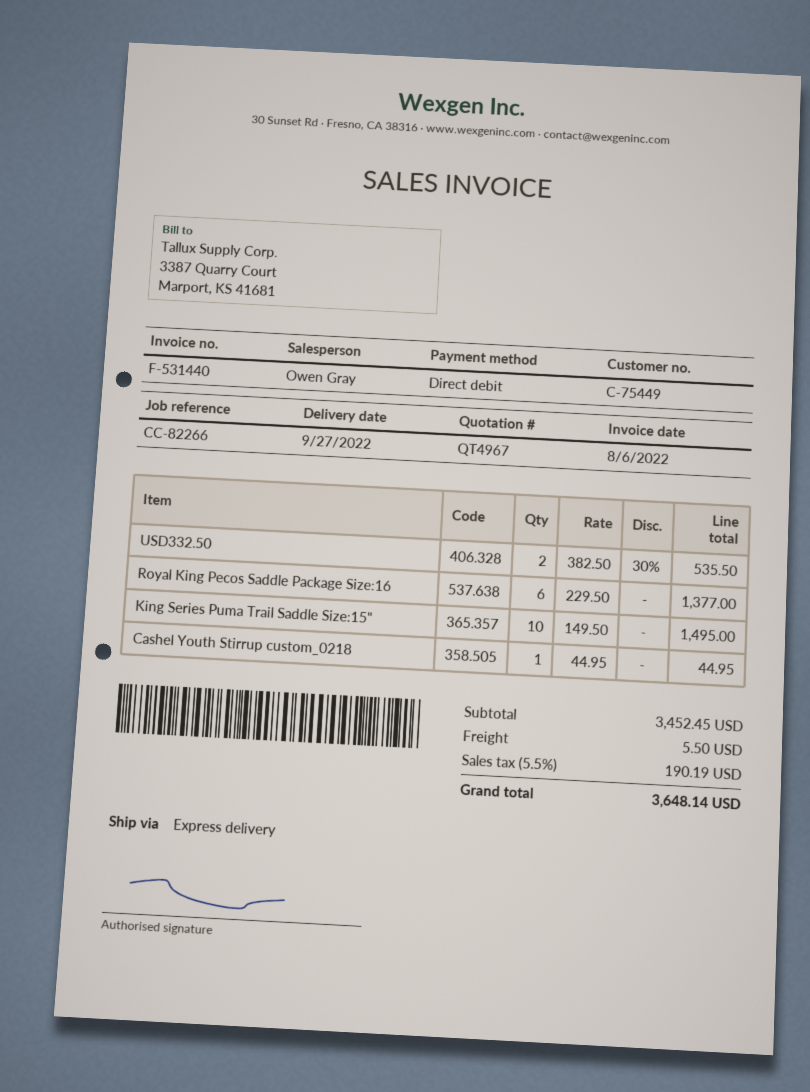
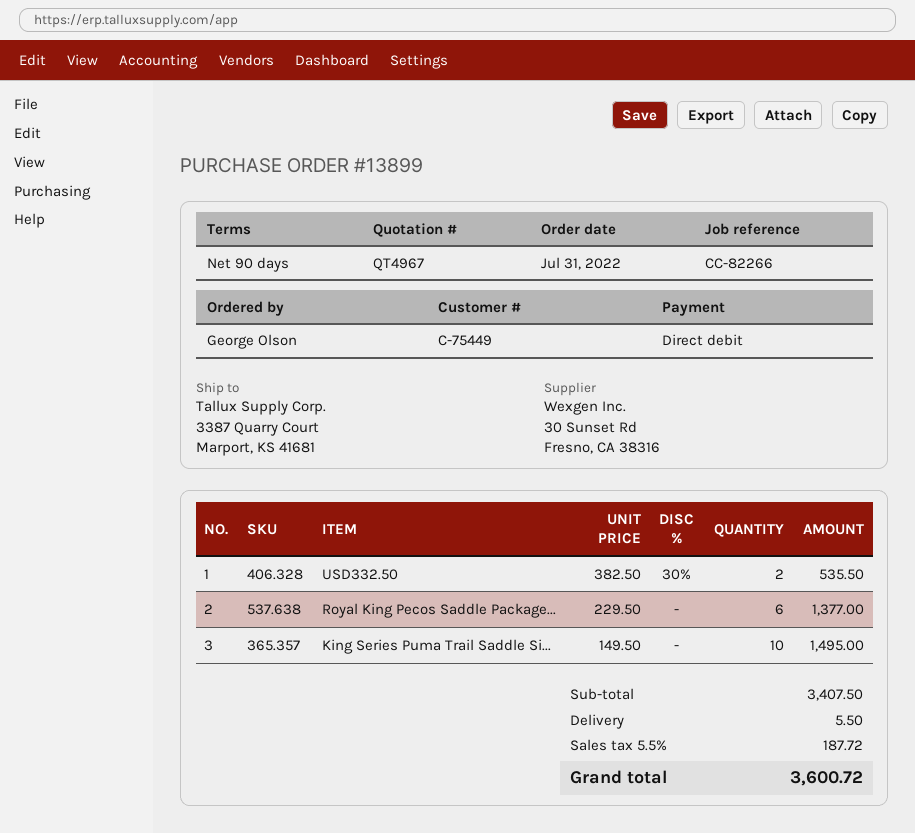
Cashel Youth Stirrup custom_0218: 1 x 44.95 = 44.95 -> none
subtotal: 3452.45 -> 3407.50
tax: 5.5% = 190.19 -> 5.5% = 187.72
total: 3648.14 -> 3600.72

